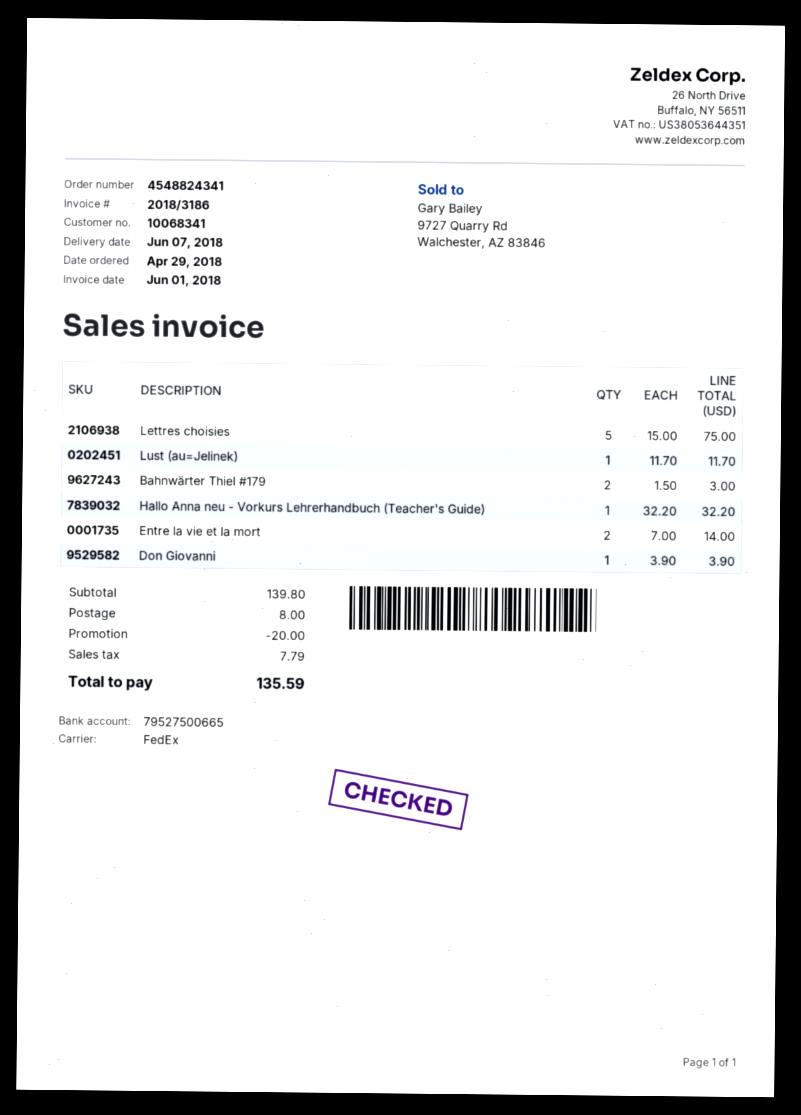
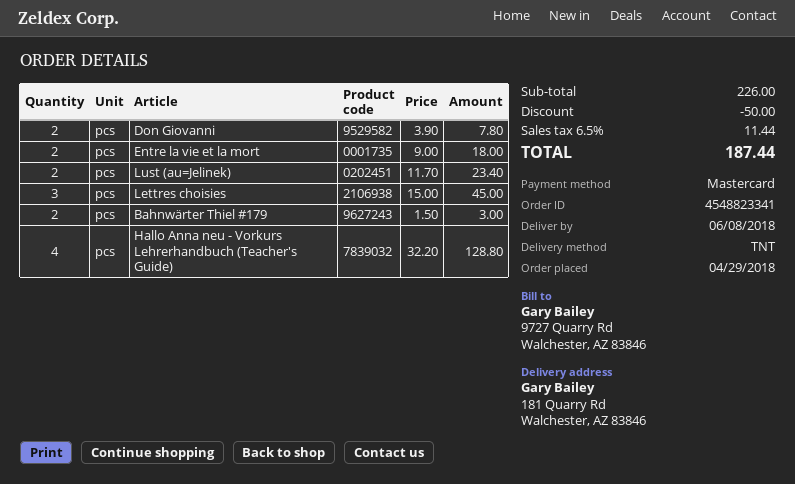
order number: 4548824341 -> 4548823341
delivery date: 2018-06-07 -> 2018-06-08
shipping method: FedEx -> TNT
Lettres choisies: 5 x 15.00 = 75.00 -> 3 x 15.00 = 45.00
Lust (au=Jelinek): 1 x 11.70 = 11.70 -> 2 x 11.70 = 23.40
Hallo Anna neu - Vorkurs Lehrerhandbuch (Teacher's Guide): 1 x 32.20 = 32.20 -> 4 x 32.20 = 128.80
Entre la vie et la mort: 2 x 7.00 = 14.00 -> 2 x 9.00 = 18.00
Don Giovanni: 1 x 3.90 = 3.90 -> 2 x 3.90 = 7.80
subtotal: 139.80 -> 226.00
discount: 20.00 -> 50.00
shipping: 8.00 -> none
tax: 7.79 -> 11.44
total: 135.59 -> 187.44

